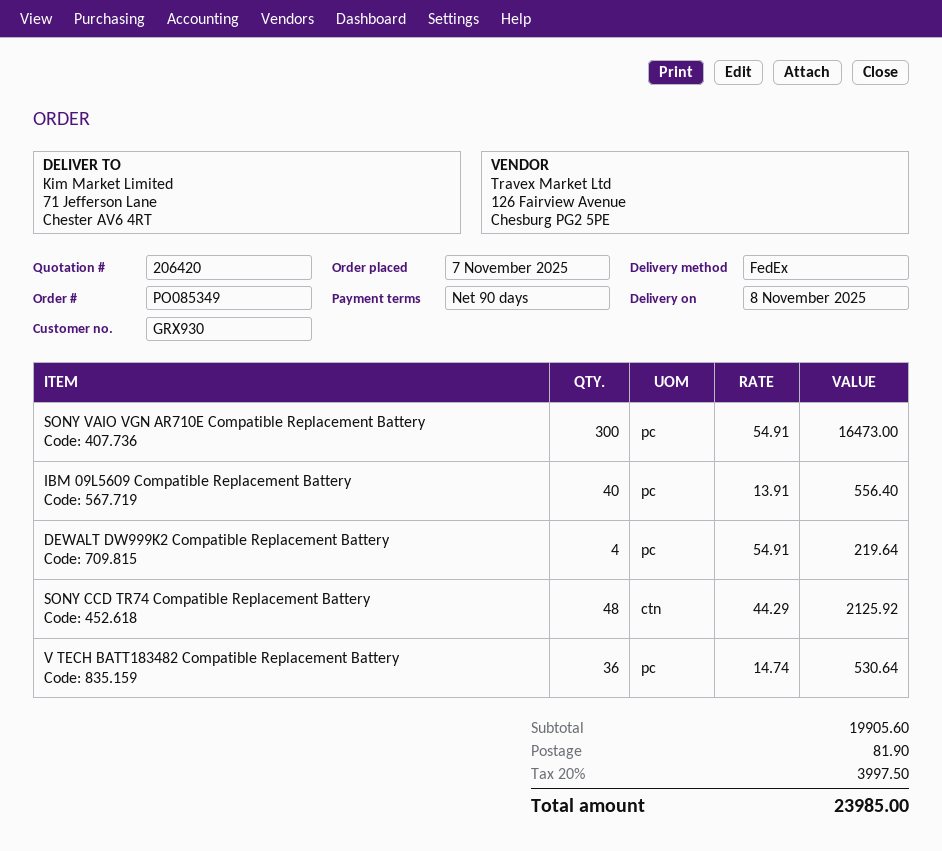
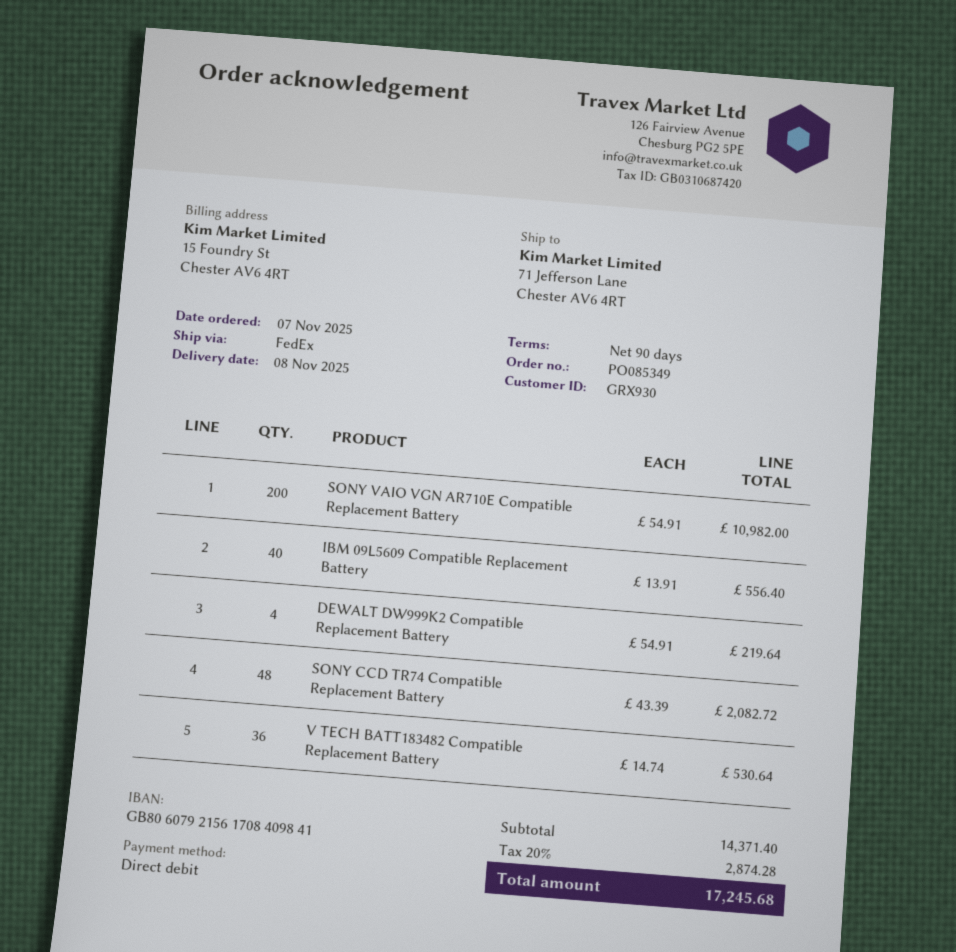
SONY VAIO VGN AR710E Compatible Replacement Battery: 300 x 54.91 = 16473.00 -> 200 x 54.91 = 10982.00
SONY CCD TR74 Compatible Replacement Battery: 48 x 44.29 = 2125.92 -> 48 x 43.39 = 2082.72
subtotal: 19905.60 -> 14371.40
shipping: 81.90 -> none
tax: 20% = 3997.50 -> 20% = 2874.28
total: 23985.00 -> 17245.68

